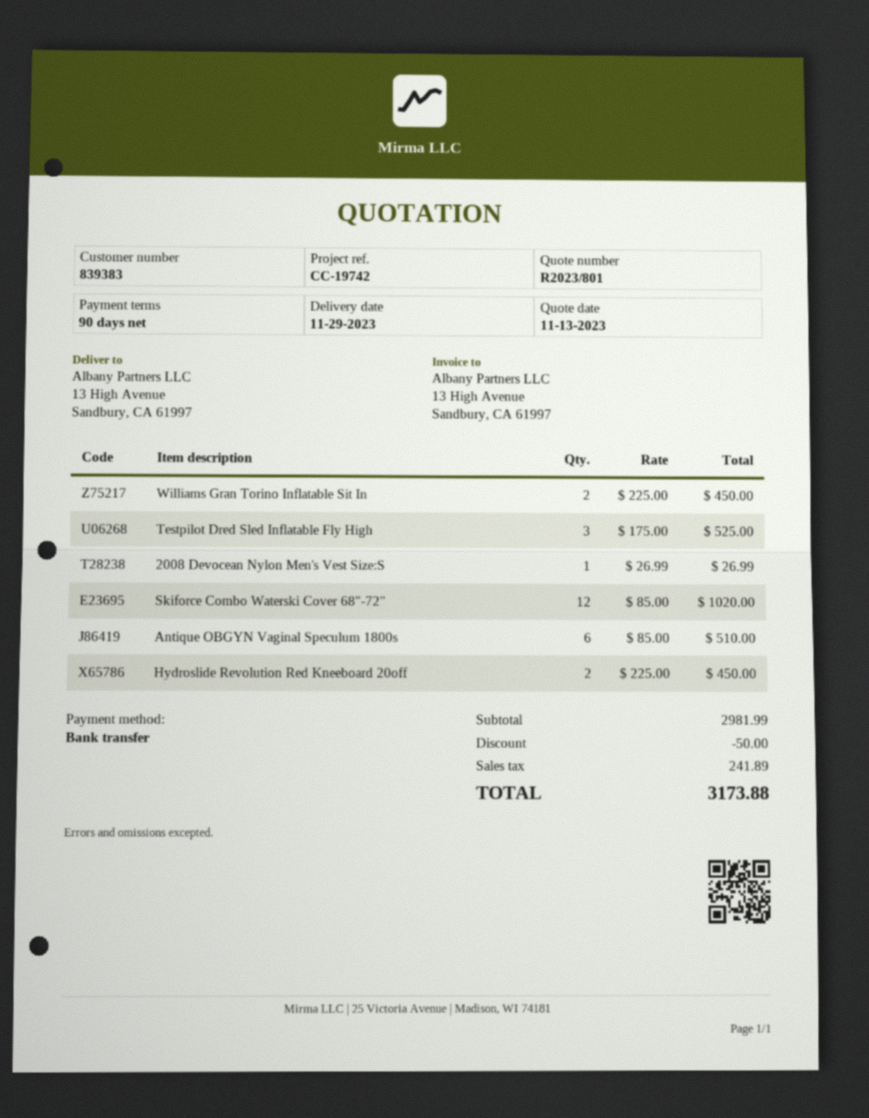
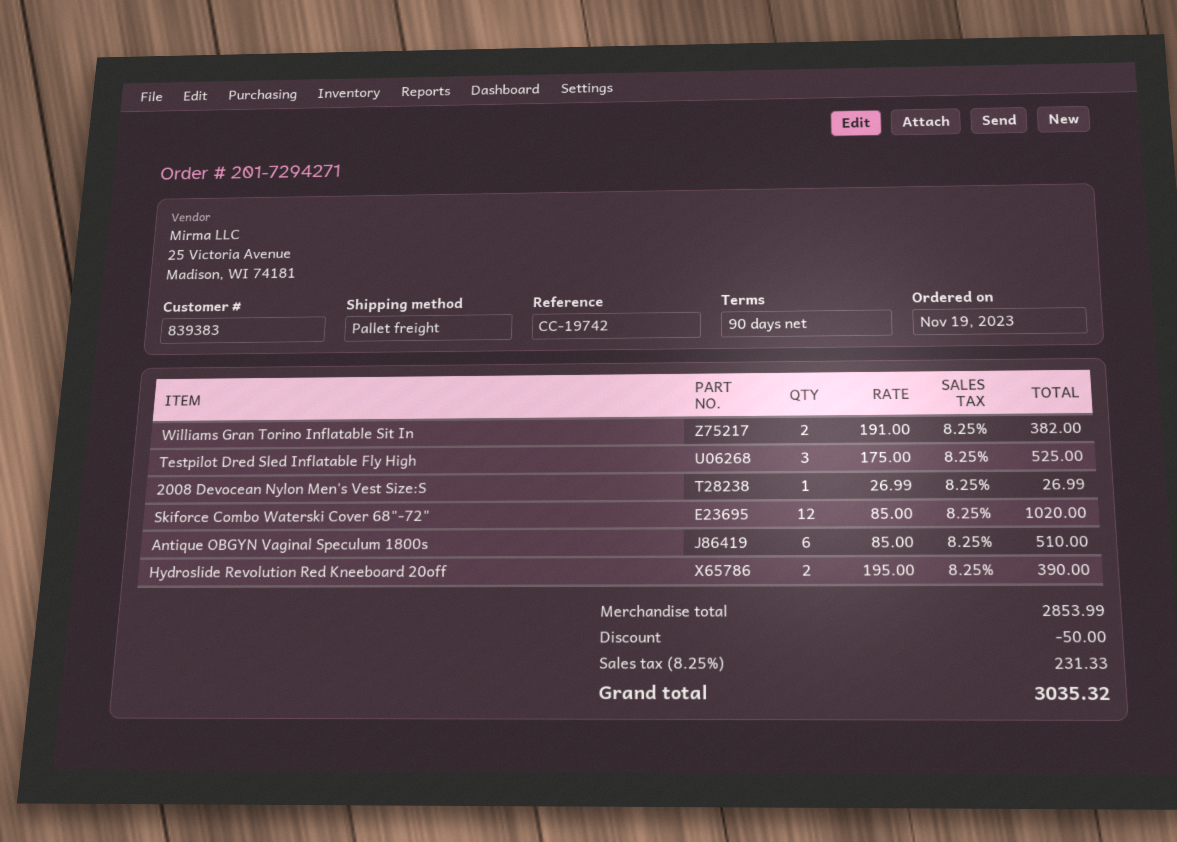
Williams Gran Torino Inflatable Sit In: 2 x 225.00 = 450.00 -> 2 x 191.00 = 382.00
Hydroslide Revolution Red Kneeboard 20off: 2 x 225.00 = 450.00 -> 2 x 195.00 = 390.00
subtotal: 2981.99 -> 2853.99
tax: 241.89 -> 231.33
total: 3173.88 -> 3035.32

